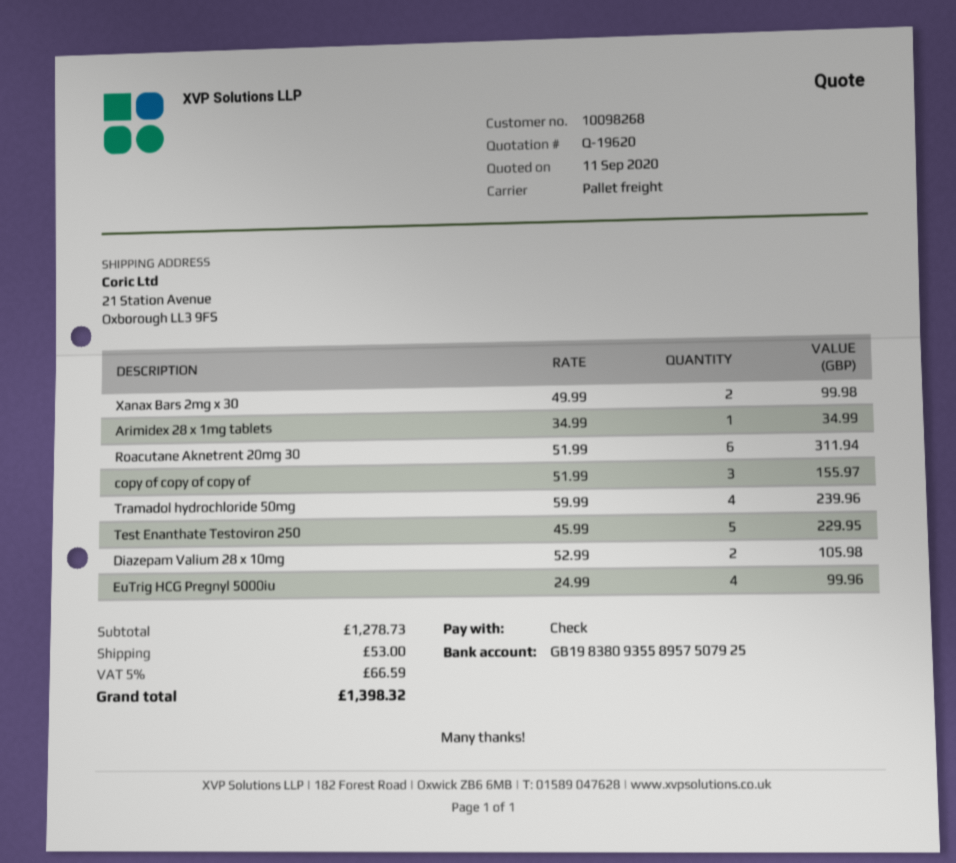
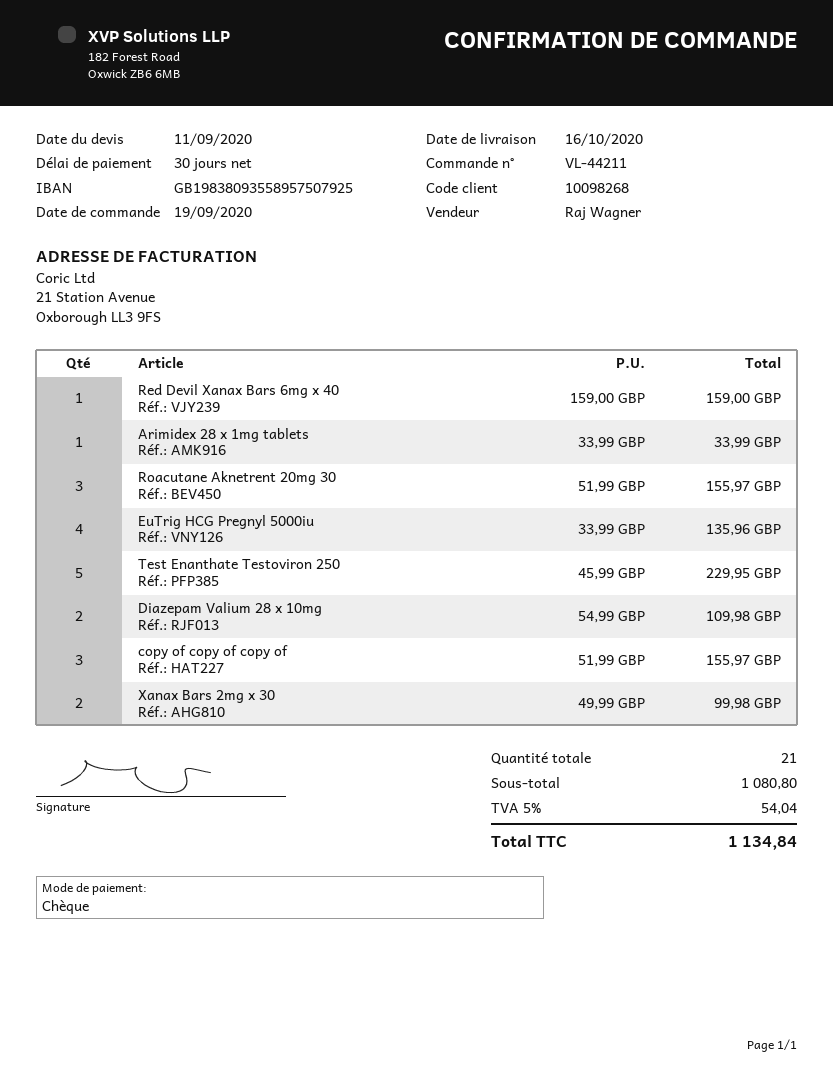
Arimidex 28 x 1mg tablets: 1 x 34.99 = 34.99 -> 1 x 33.99 = 33.99
Roacutane Aknetrent 20mg 30: 6 x 51.99 = 311.94 -> 3 x 51.99 = 155.97
Tramadol hydrochloride 50mg: 4 x 59.99 = 239.96 -> none
Diazepam Valium 28 x 10mg: 2 x 52.99 = 105.98 -> 2 x 54.99 = 109.98
EuTrig HCG Pregnyl 5000iu: 4 x 24.99 = 99.96 -> 4 x 33.99 = 135.96
Red Devil Xanax Bars 6mg x 40: none -> 1 x 159.00 = 159.00
subtotal: 1278.73 -> 1080.80
shipping: 53.00 -> none
tax: 5% = 66.59 -> 5% = 54.04
total: 1398.32 -> 1134.84

